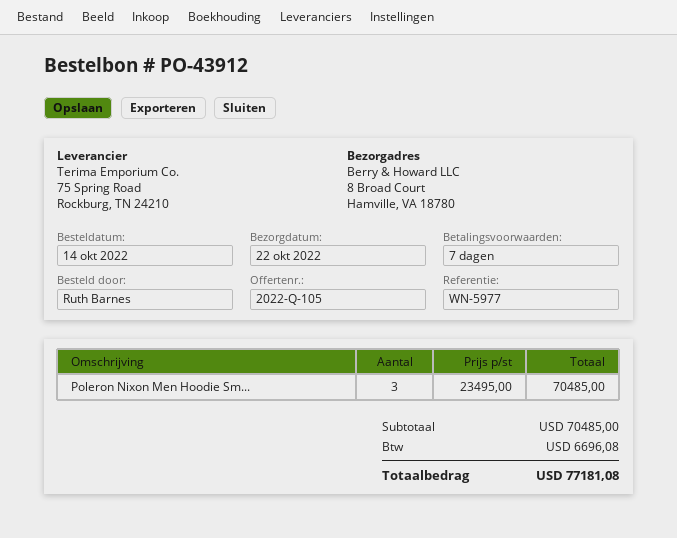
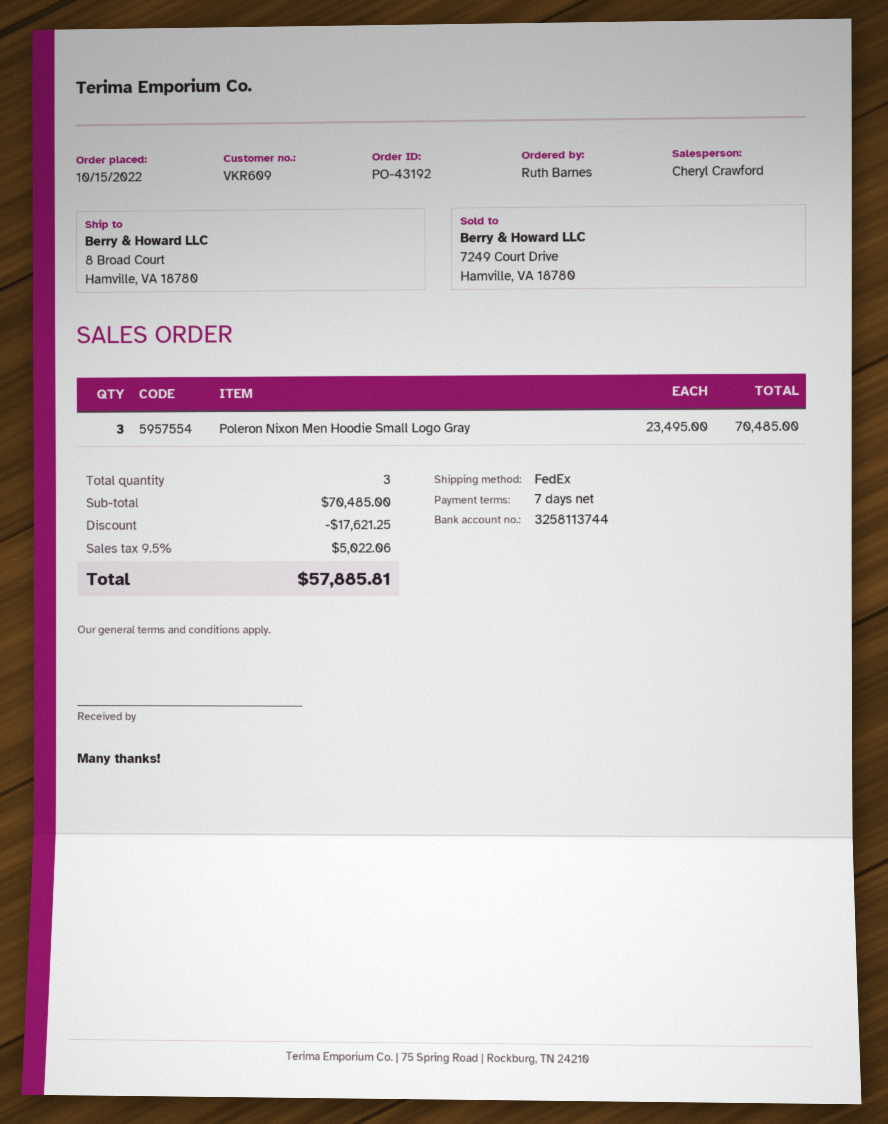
order number: PO-43912 -> PO-43192
order date: 2022-10-14 -> 2022-10-15
discount: none -> 17621.25
tax: 6696.08 -> 5022.06
total: 77181.08 -> 57885.81

